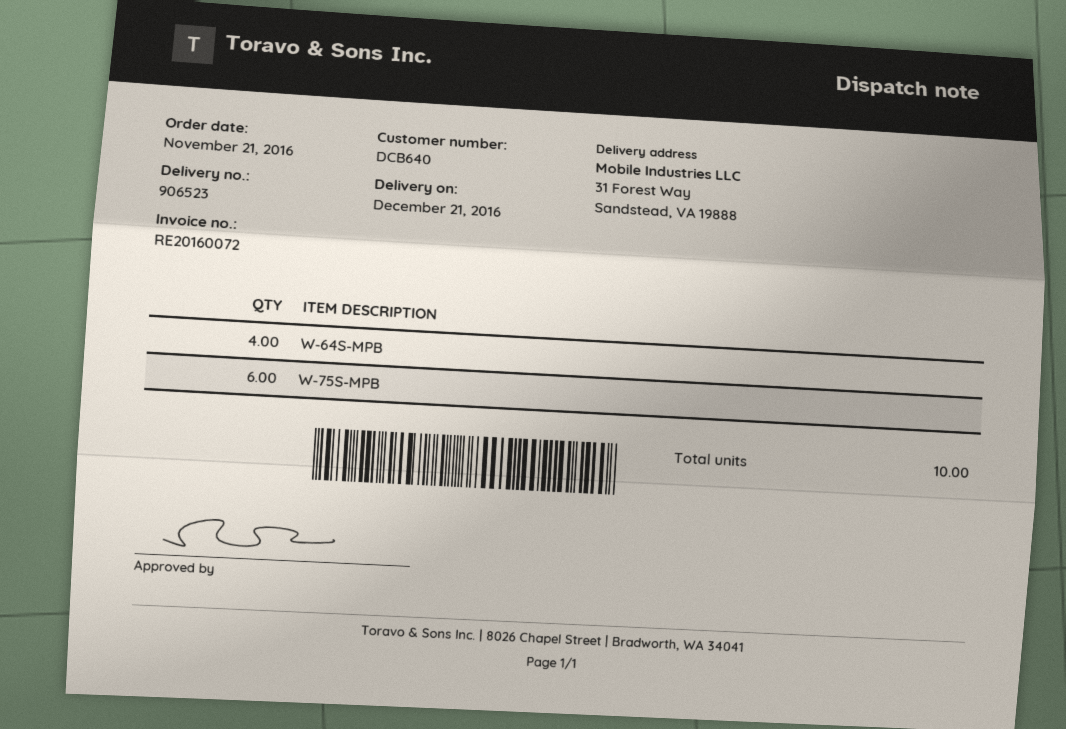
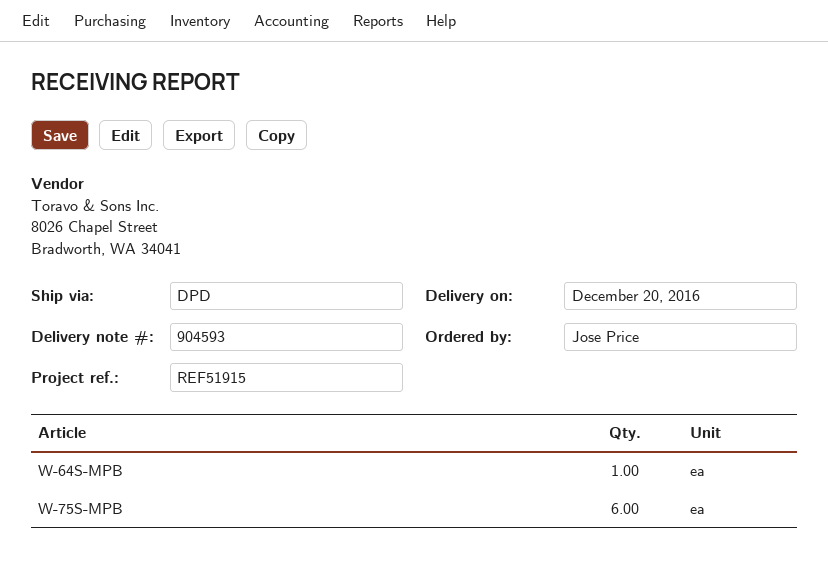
delivery note number: 906523 -> 904593
delivery date: 2016-12-21 -> 2016-12-20
W-64S-MPB: 4 -> 1

